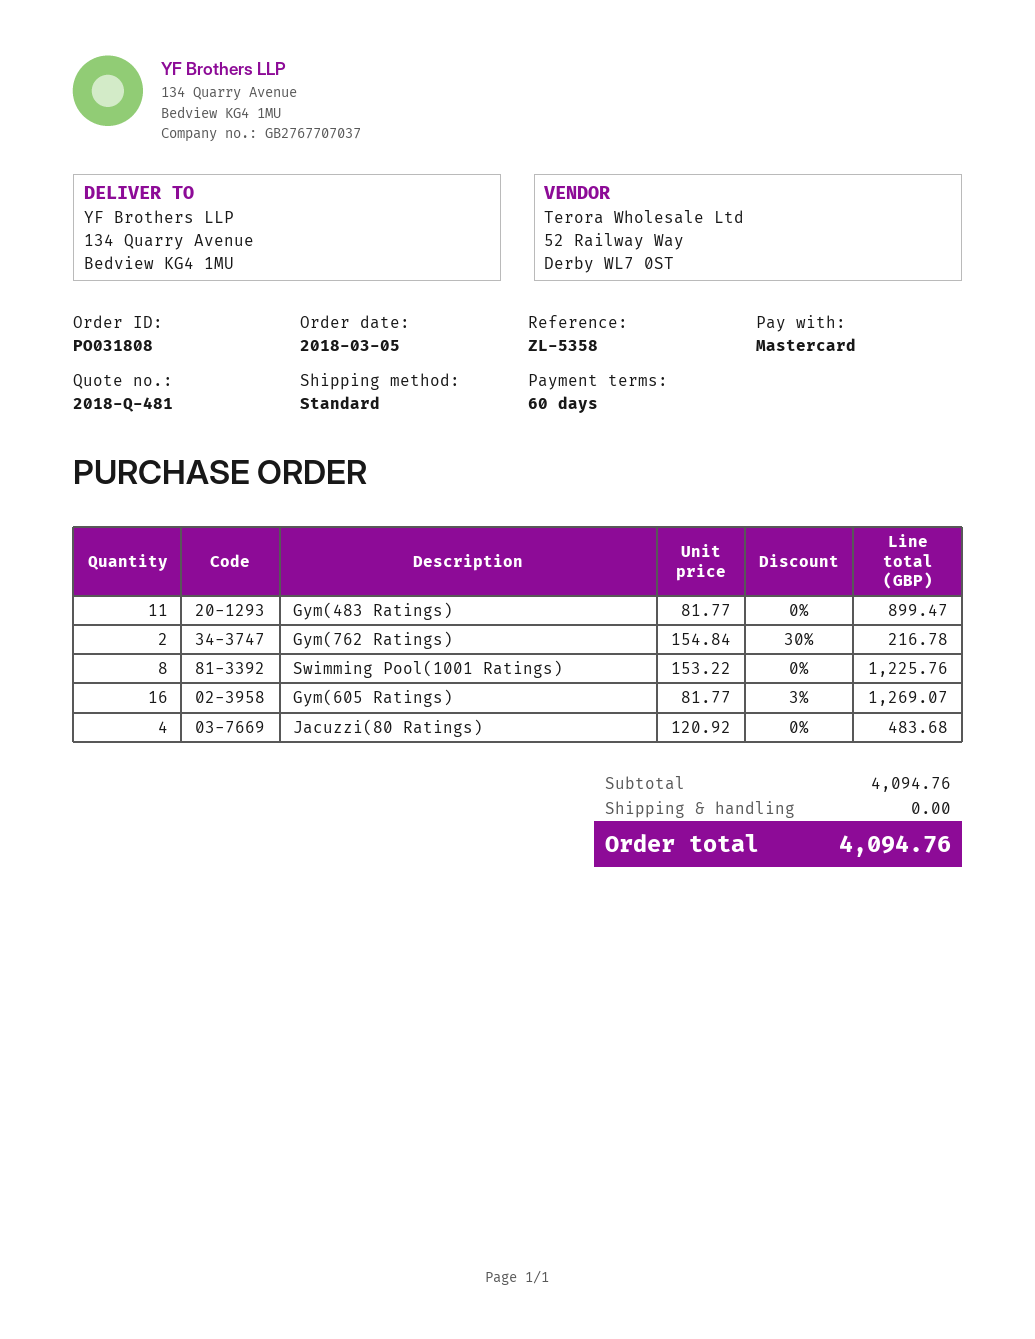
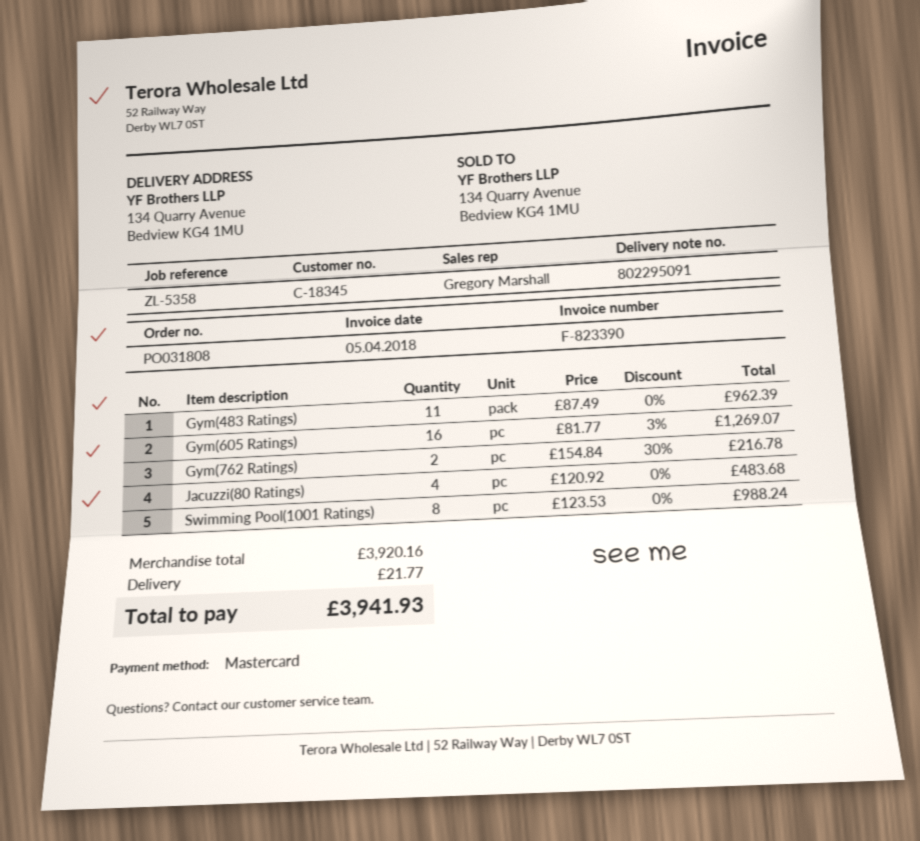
Gym(483 Ratings): 11 x 81.77 = 899.47 -> 11 x 87.49 = 962.39
Swimming Pool(1001 Ratings): 8 x 153.22 = 1225.76 -> 8 x 123.53 = 988.24
subtotal: 4094.76 -> 3920.16
shipping: 0.00 -> 21.77
total: 4094.76 -> 3941.93

